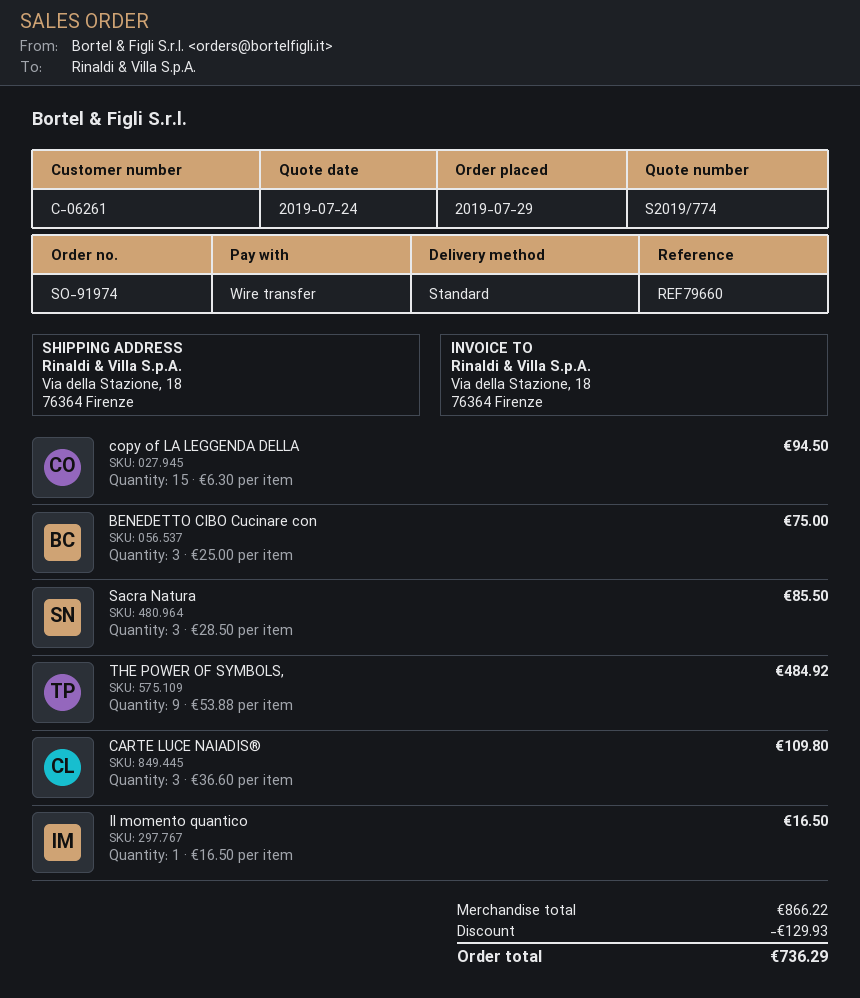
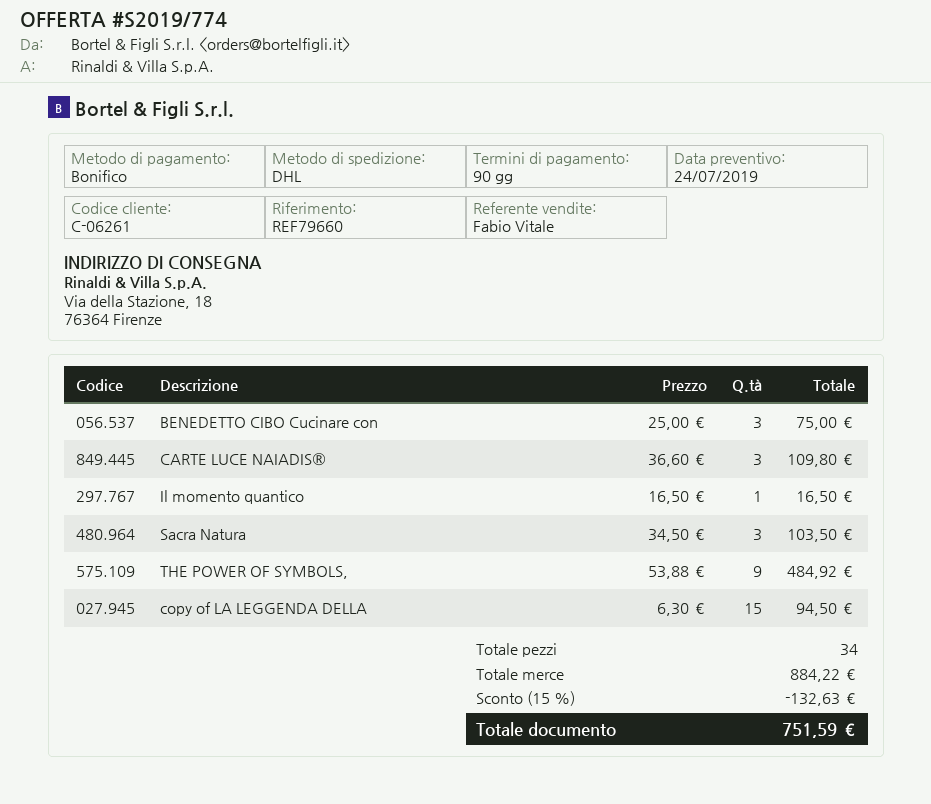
shipping method: standard -> DHL
Sacra Natura: 3 x 28.50 = 85.50 -> 3 x 34.50 = 103.50
subtotal: 866.22 -> 884.22
discount: 129.93 -> 132.63
total: 736.29 -> 751.59

